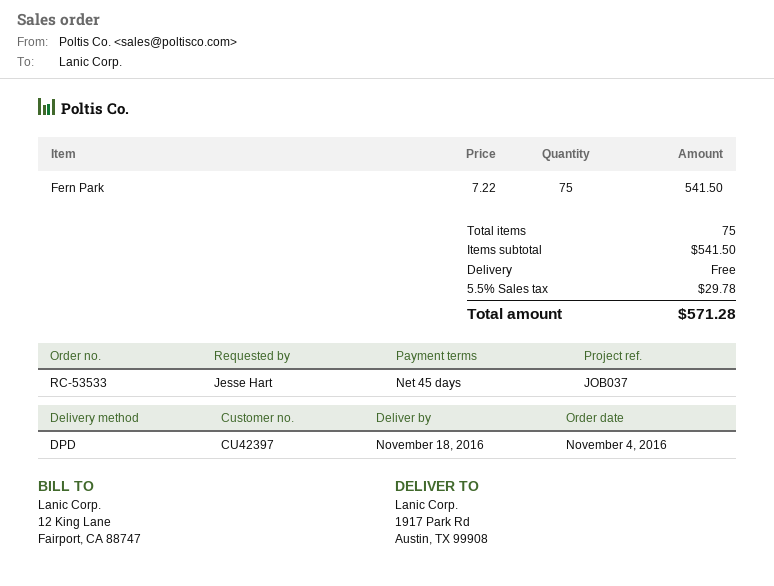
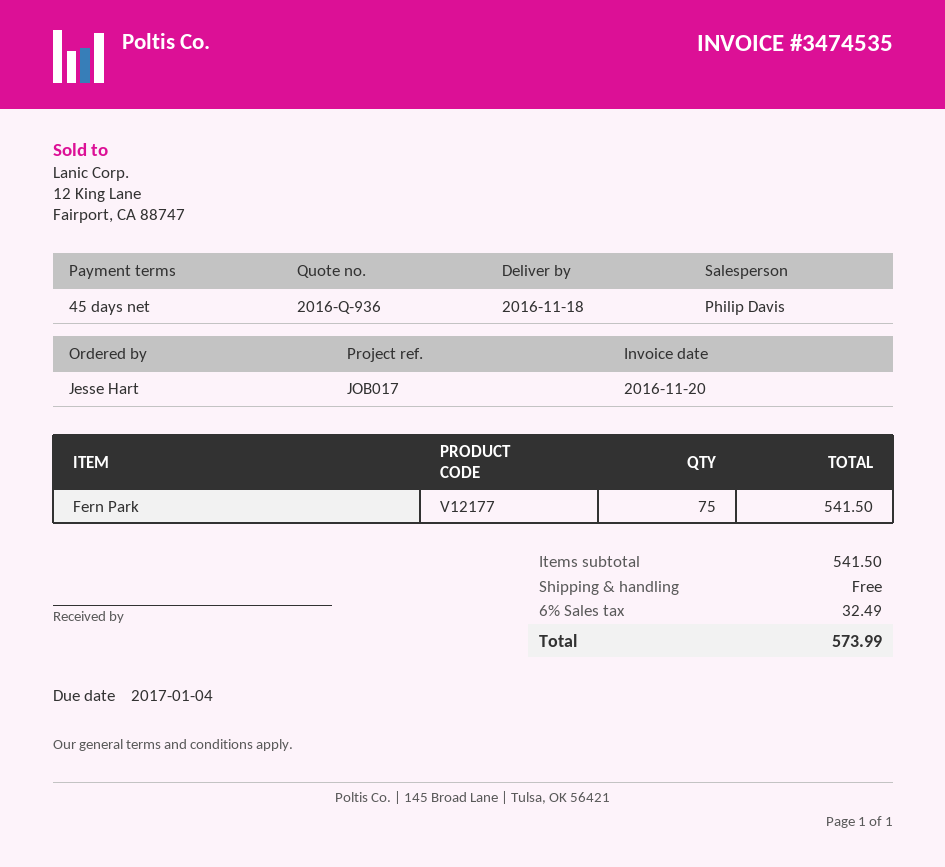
reference: JOB037 -> JOB017
tax: 5.5% = 29.78 -> 6% = 32.49
total: 571.28 -> 573.99

